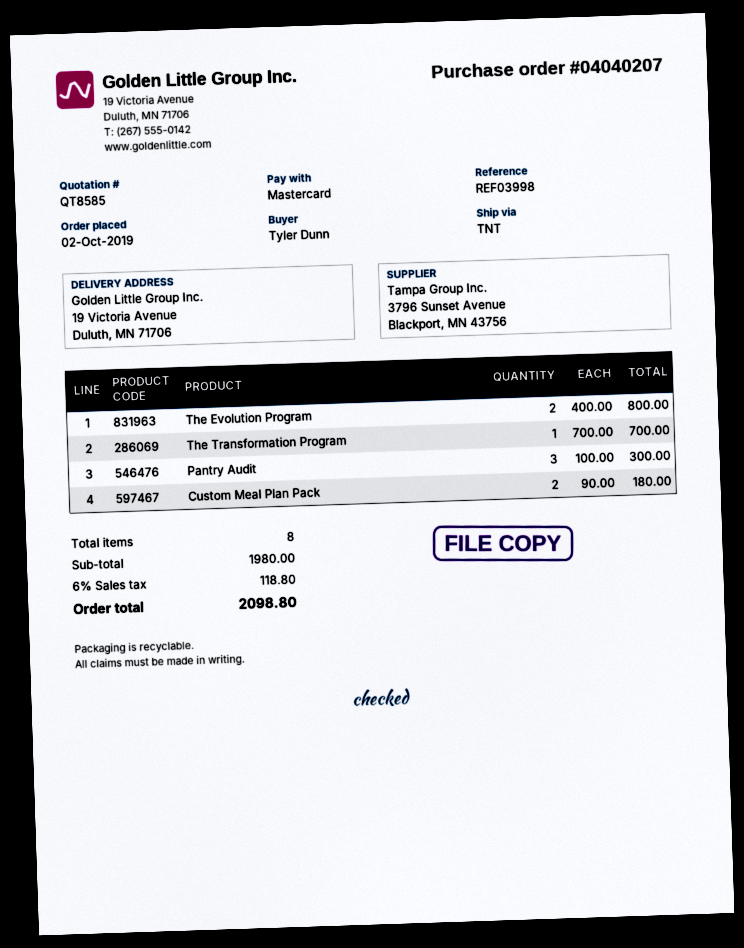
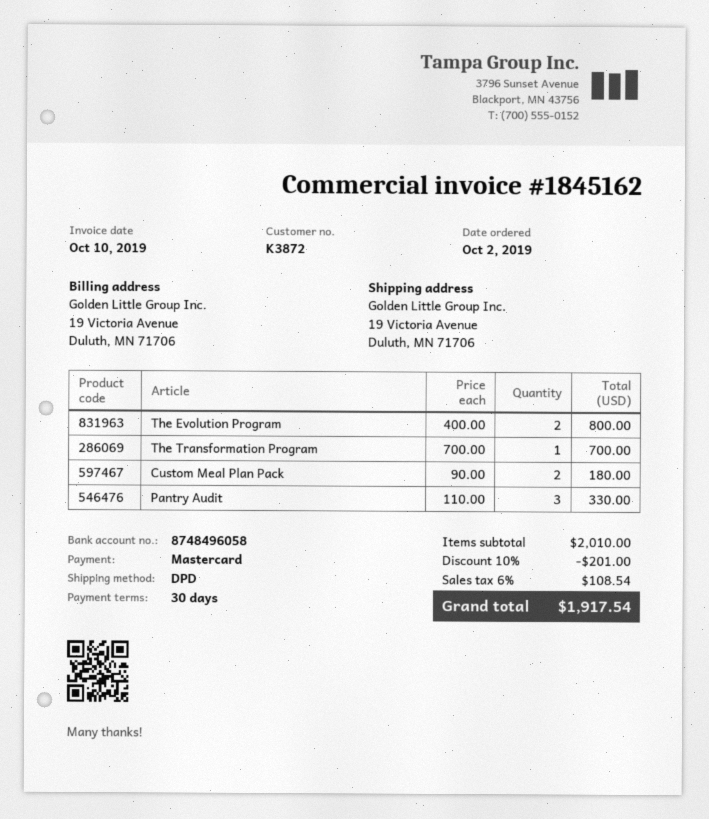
shipping method: TNT -> DPD
Pantry Audit: 3 x 100.00 = 300.00 -> 3 x 110.00 = 330.00
subtotal: 1980.00 -> 2010.00
discount: none -> 10% = 201.00
tax: 6% = 118.80 -> 6% = 108.54
total: 2098.80 -> 1917.54

